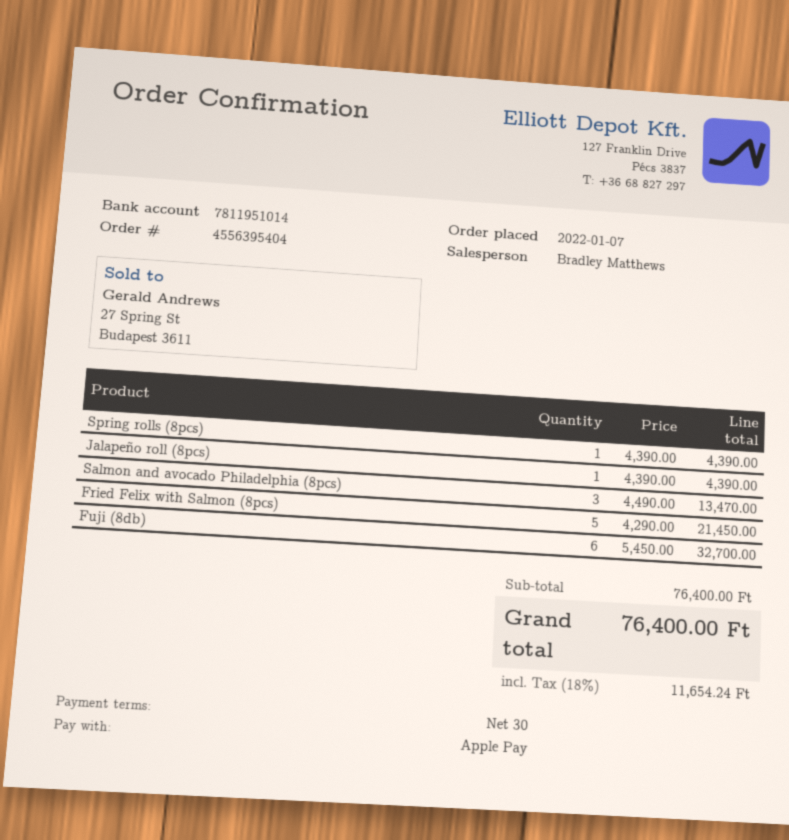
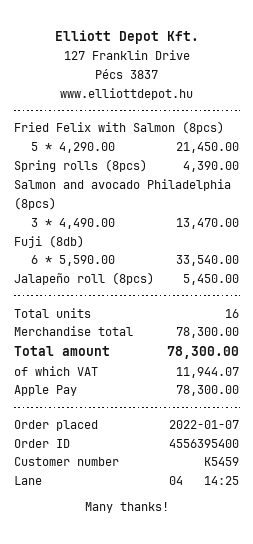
order number: 4556395404 -> 4556395400
Jalapeño roll (8pcs): 1 x 4390.00 = 4390.00 -> 1 x 5450.00 = 5450.00
Fuji (8db): 6 x 5450.00 = 32700.00 -> 6 x 5590.00 = 33540.00
subtotal: 76400.00 -> 78300.00
tax: 11654.24 -> 11944.07
total: 76400.00 -> 78300.00

